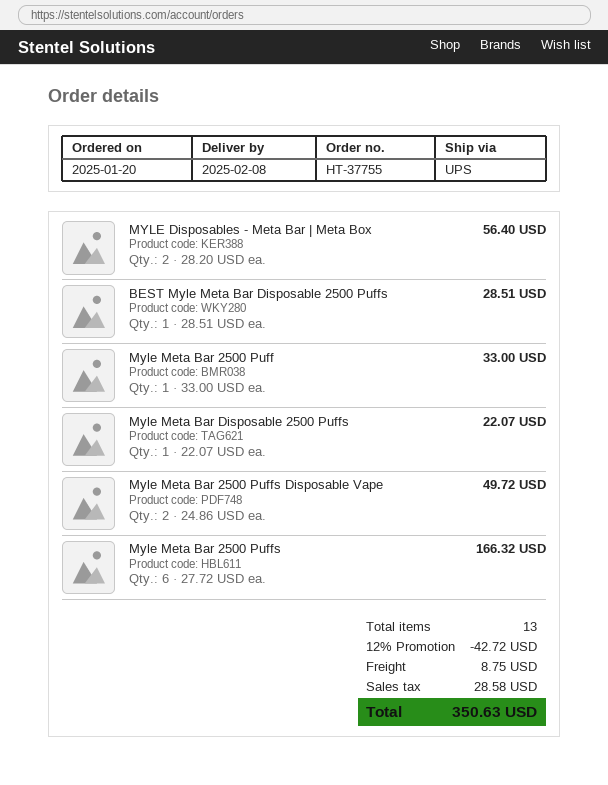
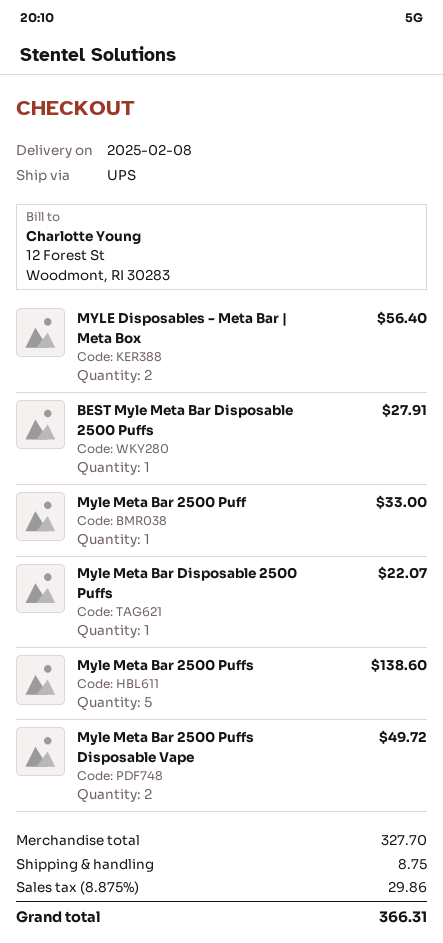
BEST Myle Meta Bar Disposable 2500 Puffs: 1 for 28.51 -> 1 for 27.91
Myle Meta Bar 2500 Puffs: 6 for 166.32 -> 5 for 138.60
discount: 12% = 42.72 -> none
tax: 28.58 -> 29.86
total: 350.63 -> 366.31

